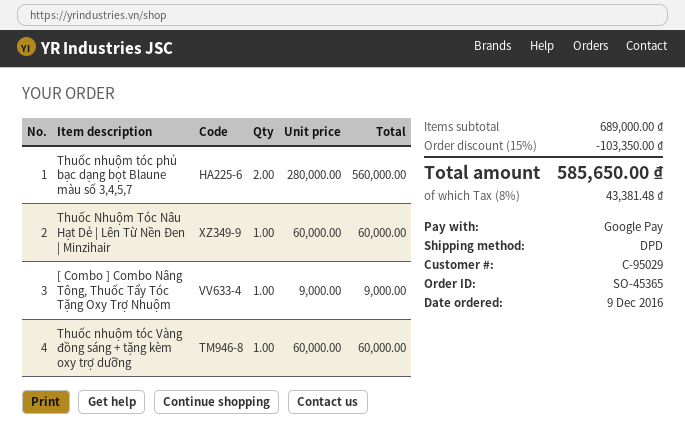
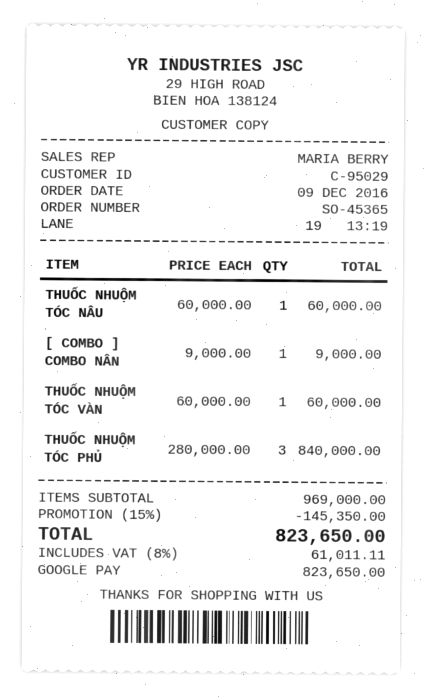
Thuốc nhuộm tóc phủ bạc dạng bọt Blaune màu số 3,4,5,7: 2 x 280000.00 = 560000.00 -> 3 x 280000.00 = 840000.00
subtotal: 689000.00 -> 969000.00
discount: 15% = 103350.00 -> 15% = 145350.00
tax: 8% = 43381.48 -> 8% = 61011.11
total: 585650.00 -> 823650.00

